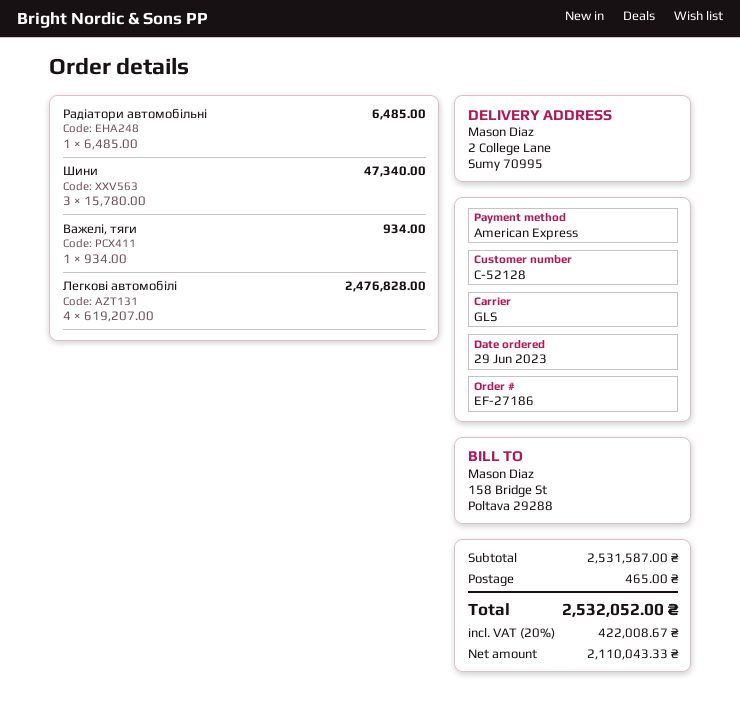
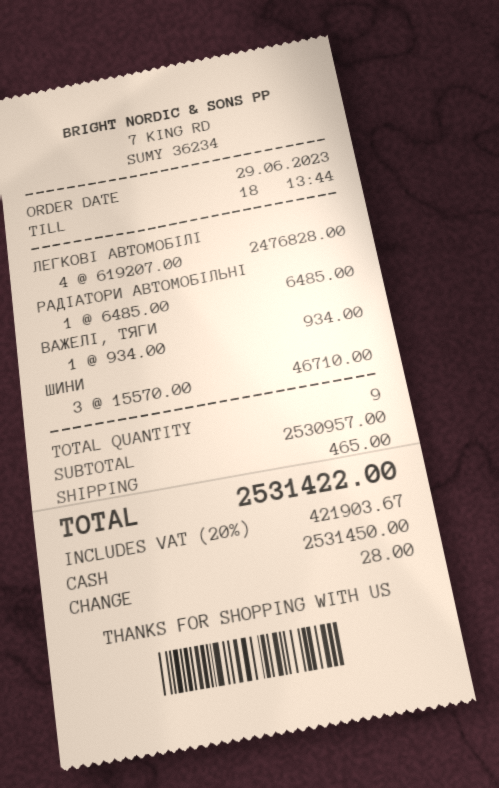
payment method: American Express -> cash
Шини: 3 x 15780.00 = 47340.00 -> 3 x 15570.00 = 46710.00
subtotal: 2531587.00 -> 2530957.00
tax: 20% = 422008.67 -> 20% = 421903.67
total: 2532052.00 -> 2531422.00

